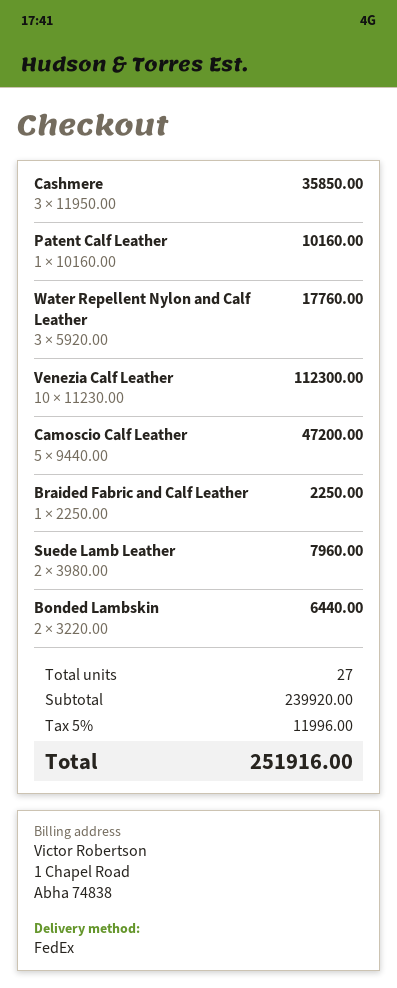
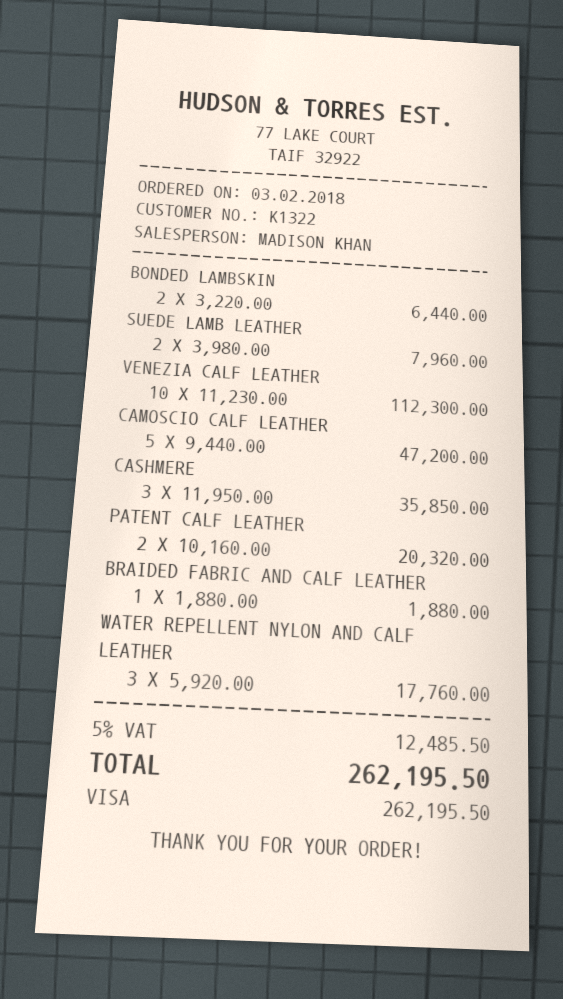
Patent Calf Leather: 1 x 10160.00 = 10160.00 -> 2 x 10160.00 = 20320.00
Braided Fabric and Calf Leather: 1 x 2250.00 = 2250.00 -> 1 x 1880.00 = 1880.00
tax: 5% = 11996.00 -> 5% = 12485.50
total: 251916.00 -> 262195.50

